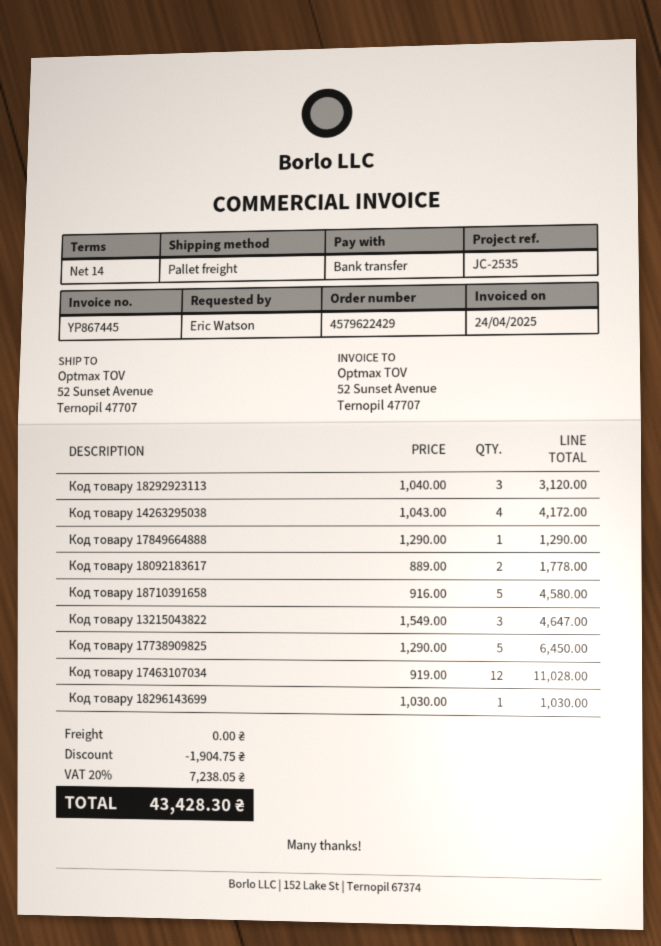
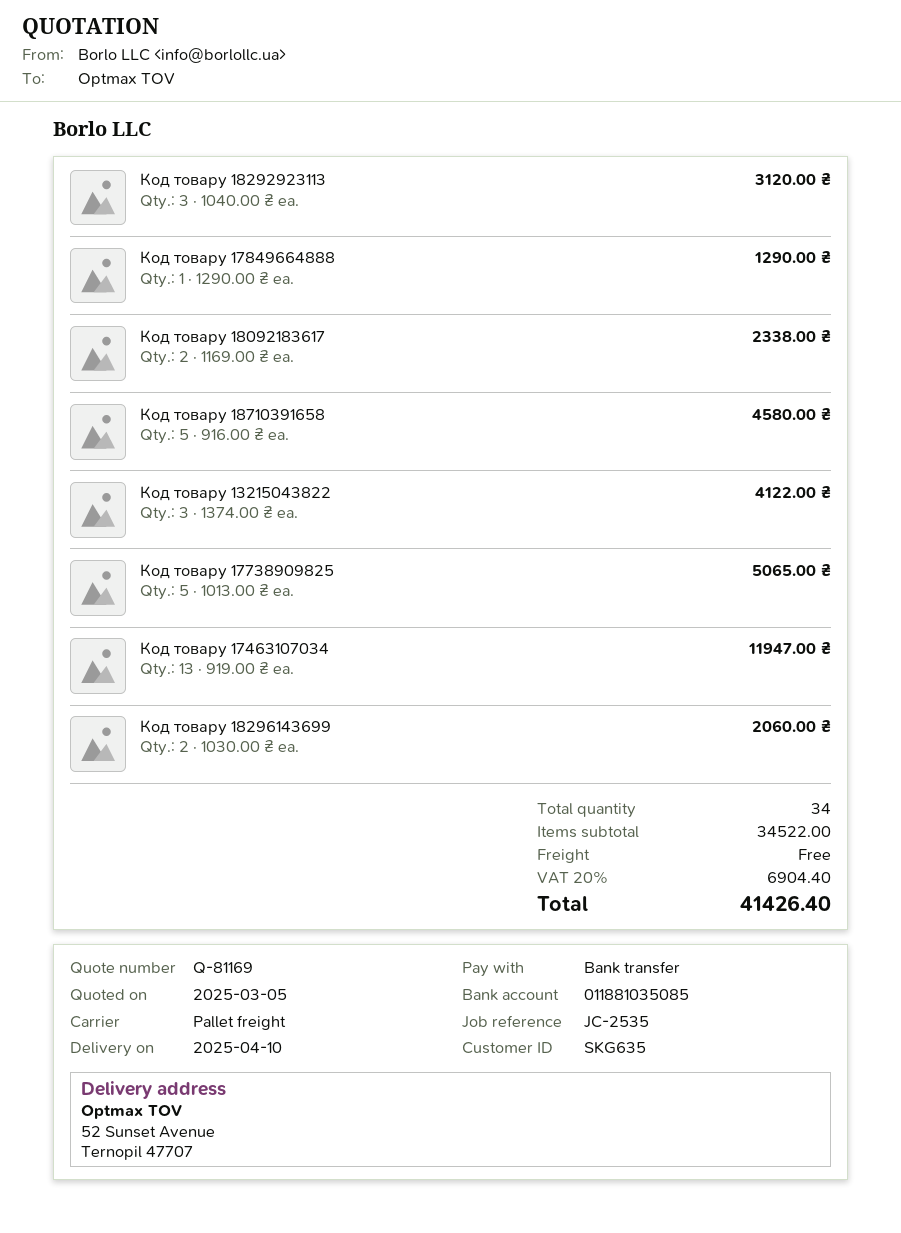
Код товару 14263295038: 4 x 1043.00 = 4172.00 -> none
Код товару 18092183617: 2 x 889.00 = 1778.00 -> 2 x 1169.00 = 2338.00
Код товару 13215043822: 3 x 1549.00 = 4647.00 -> 3 x 1374.00 = 4122.00
Код товару 17738909825: 5 x 1290.00 = 6450.00 -> 5 x 1013.00 = 5065.00
Код товару 17463107034: 12 x 919.00 = 11028.00 -> 13 x 919.00 = 11947.00
Код товару 18296143699: 1 x 1030.00 = 1030.00 -> 2 x 1030.00 = 2060.00
discount: 1904.75 -> none
tax: 20% = 7238.05 -> 20% = 6904.40
total: 43428.30 -> 41426.40

